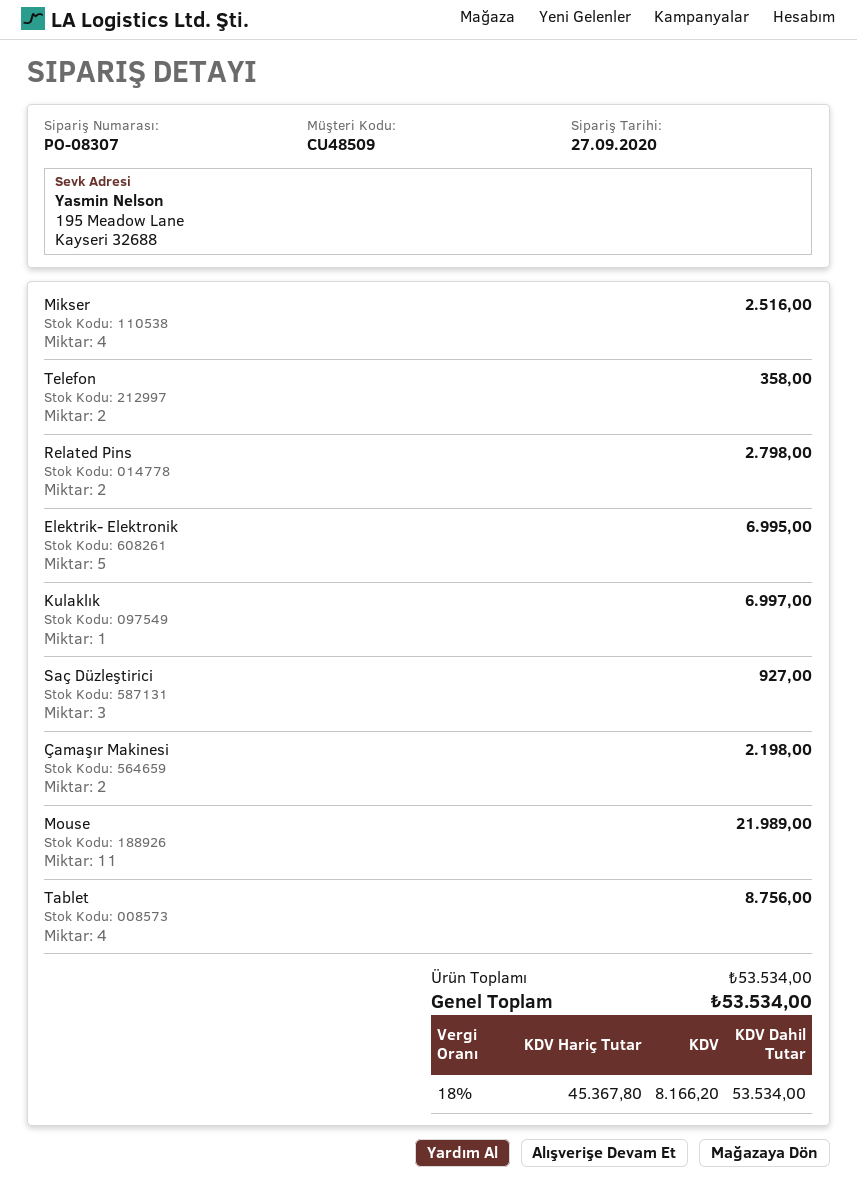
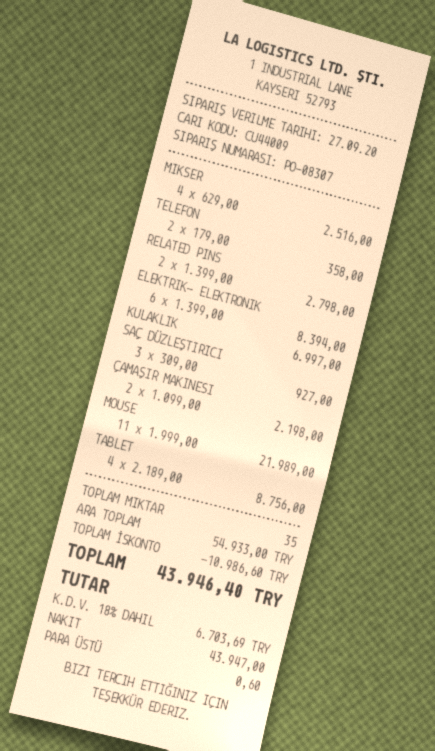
customer number: CU48509 -> CU44009
Elektrik- Elektronik: 5 for 6995.00 -> 6 for 8394.00
subtotal: 53534.00 -> 54933.00
discount: none -> 10986.60
tax: 18% = 8166.20 -> 18% = 6703.69
total: 53534.00 -> 43946.40

